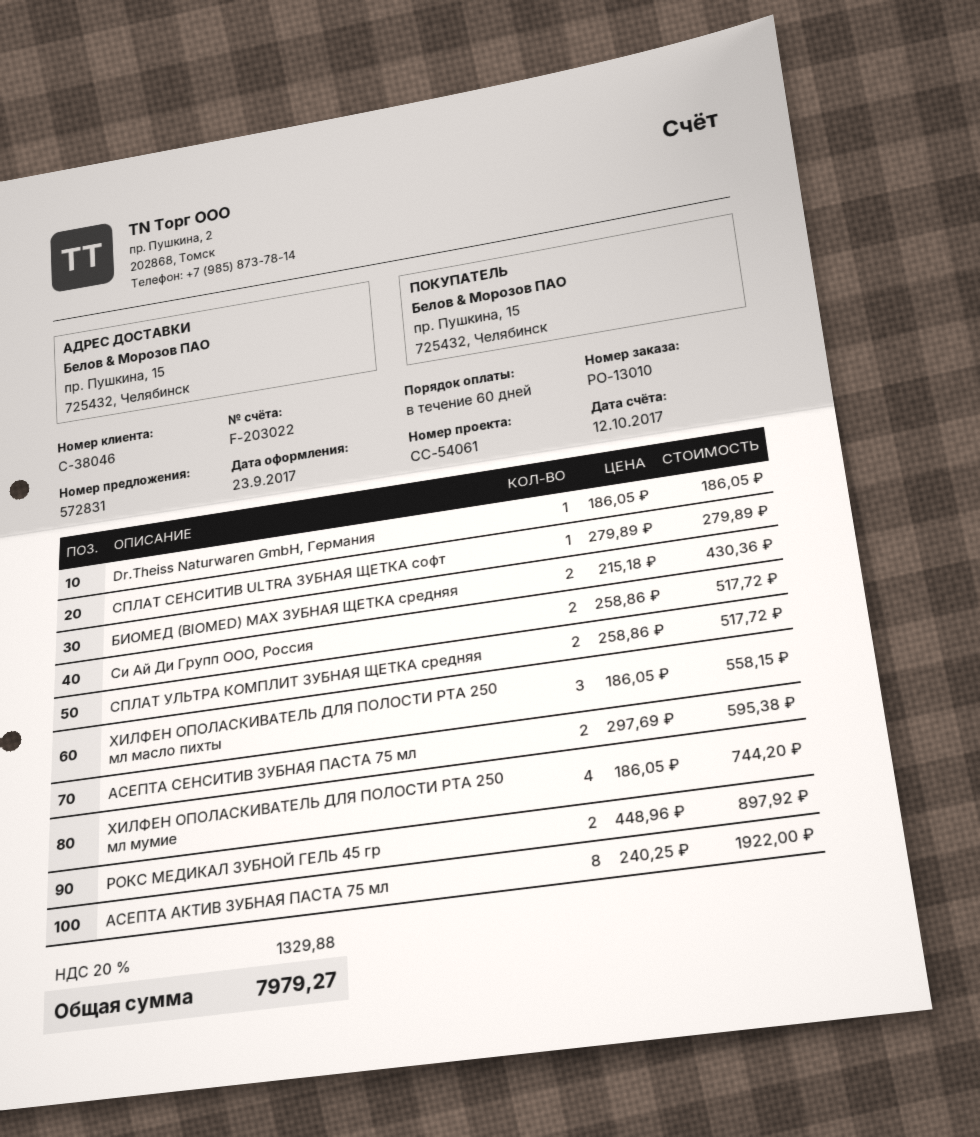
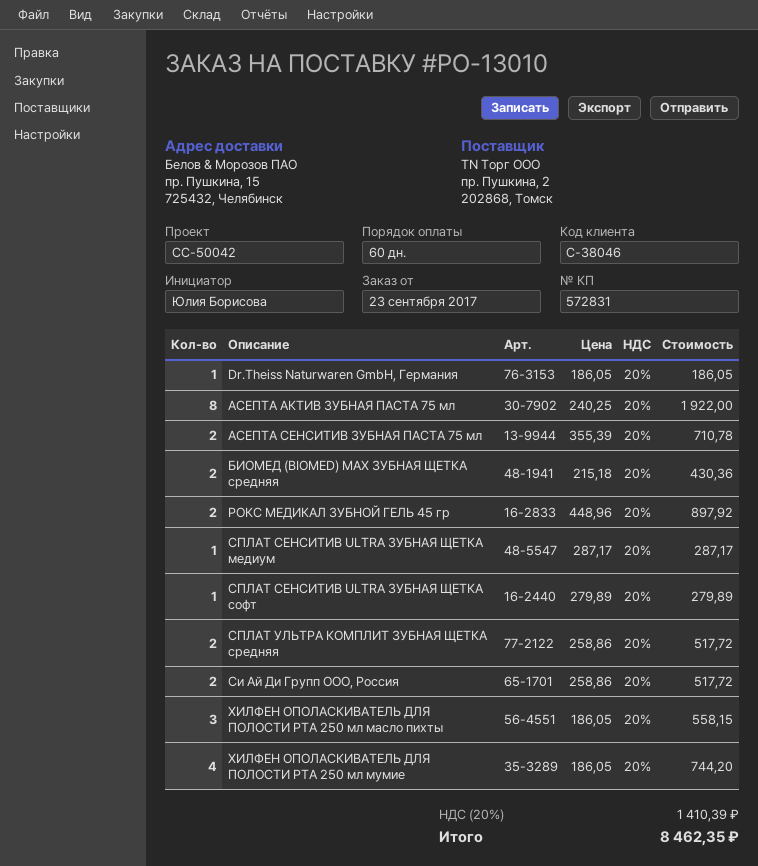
reference: CC-54061 -> CC-50042
АСЕПТА СЕНСИТИВ ЗУБНАЯ ПАСТА 75 мл: 2 x 297.69 = 595.38 -> 2 x 355.39 = 710.78
СПЛАТ СЕНСИТИВ ULTRA ЗУБНАЯ ЩЕТКА медиум: none -> 1 x 287.17 = 287.17
tax: 20% = 1329.88 -> 20% = 1410.39
total: 7979.27 -> 8462.35

